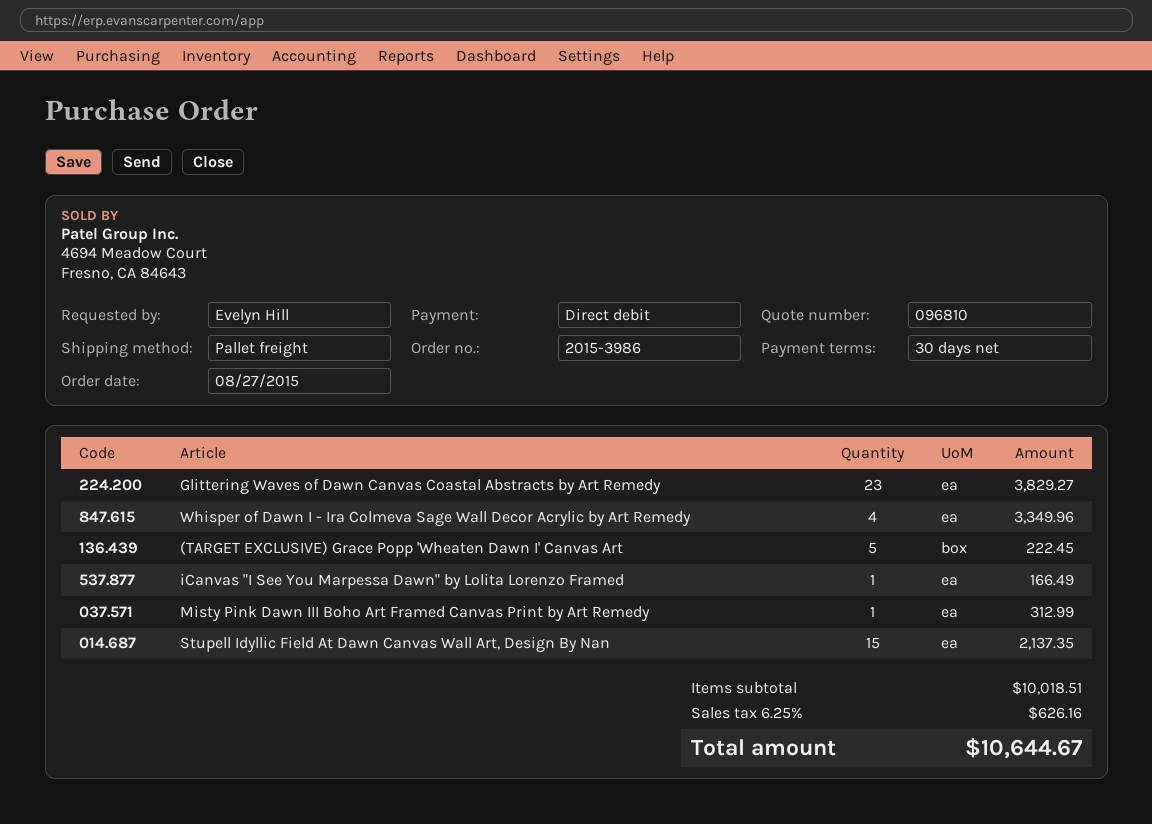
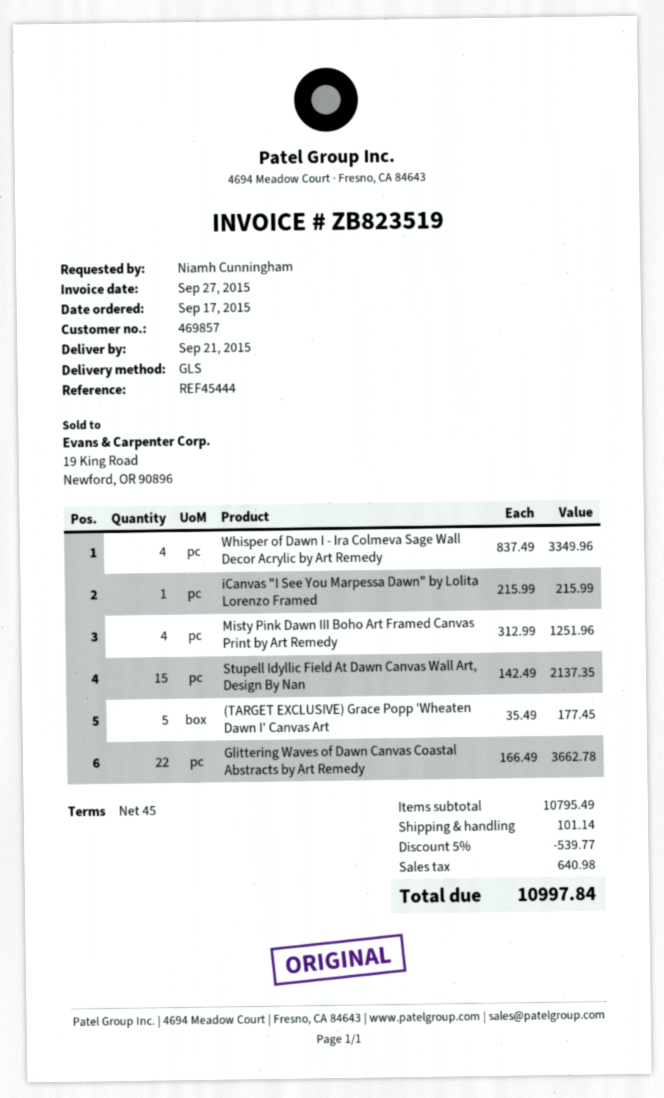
order date: 2015-08-27 -> 2015-09-17
payment terms: 30 days -> 45 days
ordered by: Evelyn Hill -> Niamh Cunningham
shipping method: pallet freight -> GLS
Glittering Waves of Dawn Canvas Coastal Abstracts by Art Remedy: 23 for 3829.27 -> 22 for 3662.78
(TARGET EXCLUSIVE) Grace Popp 'Wheaten Dawn I' Canvas Art: 5 for 222.45 -> 5 for 177.45
iCanvas "I See You Marpessa Dawn" by Lolita Lorenzo Framed: 1 for 166.49 -> 1 for 215.99
Misty Pink Dawn III Boho Art Framed Canvas Print by Art Remedy: 1 for 312.99 -> 4 for 1251.96
subtotal: 10018.51 -> 10795.49
discount: none -> 5% = 539.77
shipping: none -> 101.14
tax: 626.16 -> 640.98
total: 10644.67 -> 10997.84

